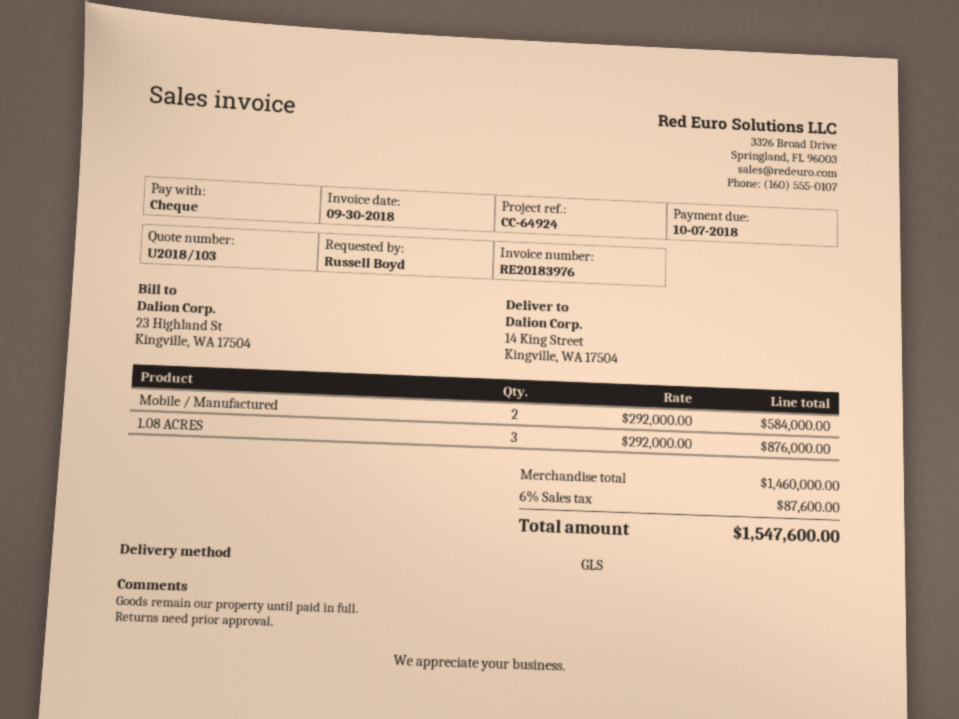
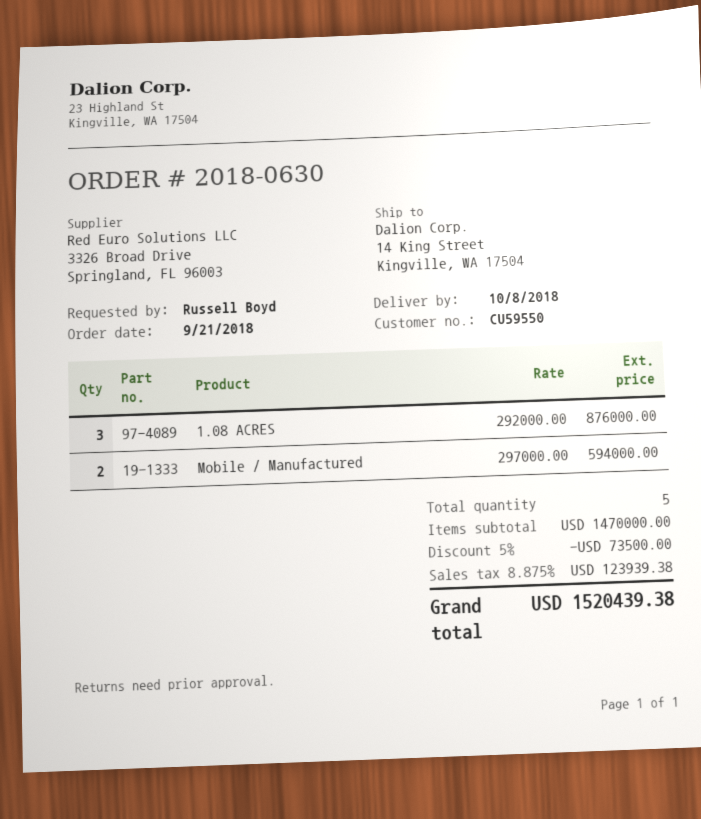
Mobile / Manufactured: 2 x 292000.00 = 584000.00 -> 2 x 297000.00 = 594000.00
subtotal: 1460000.00 -> 1470000.00
discount: none -> 5% = 73500.00
tax: 6% = 87600.00 -> 8.875% = 123939.38
total: 1547600.00 -> 1520439.38

